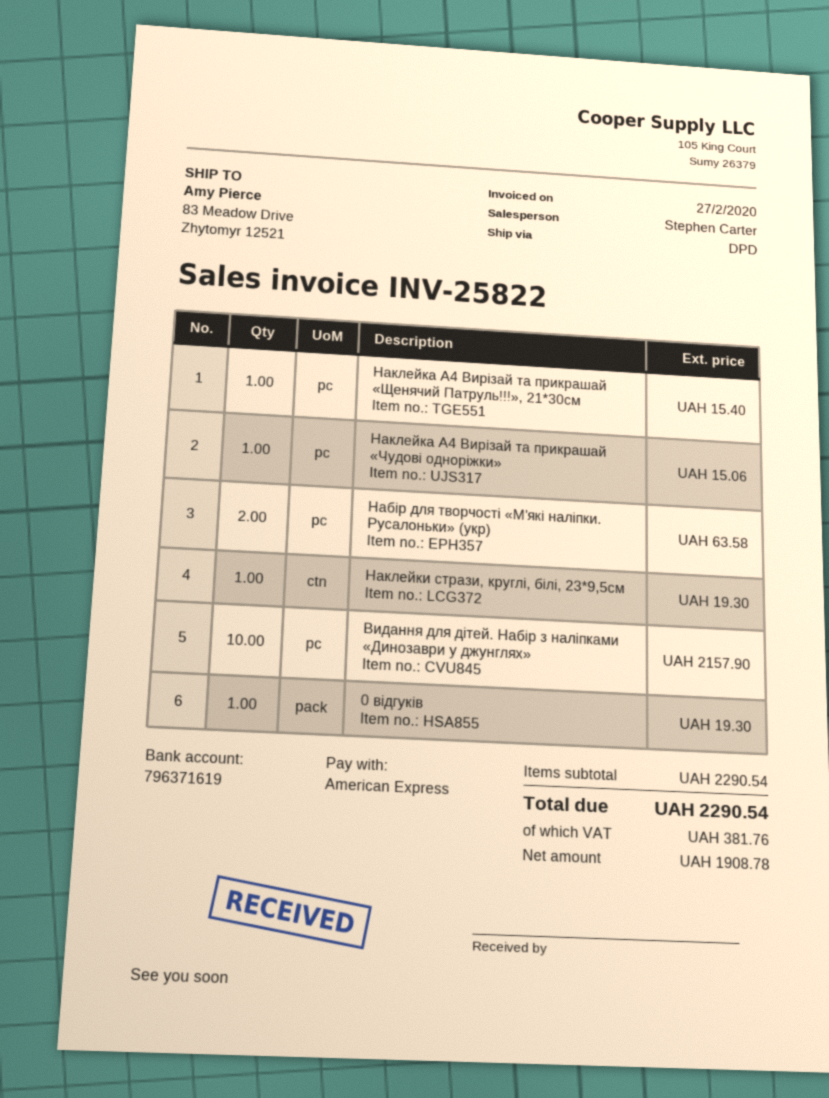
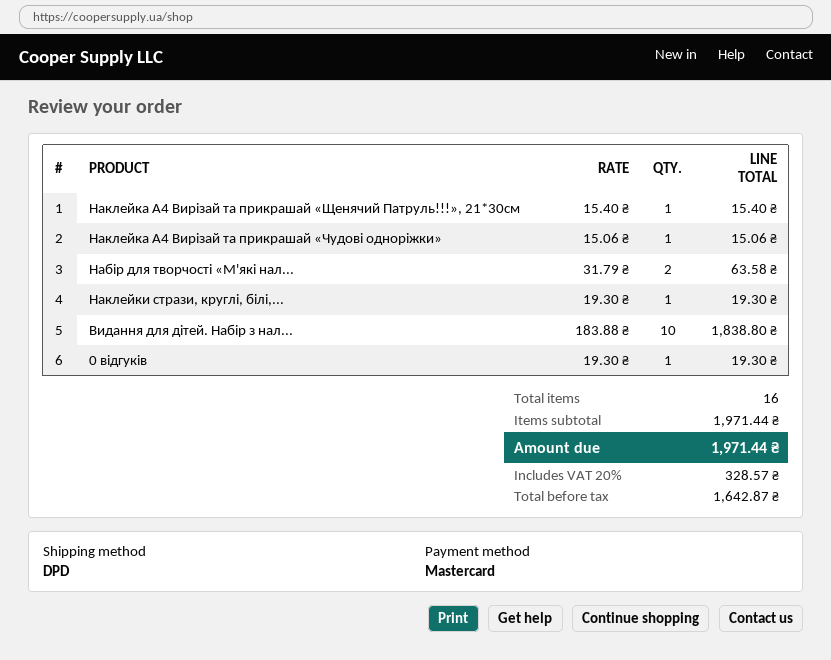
payment method: American Express -> Mastercard
Видання для дітей. Набір з наліпками «Динозаври у джунглях»: 10 for 2157.90 -> 10 for 1838.80
subtotal: 2290.54 -> 1971.44
net: 1908.78 -> 1642.87
tax: 381.76 -> 328.57
total: 2290.54 -> 1971.44

